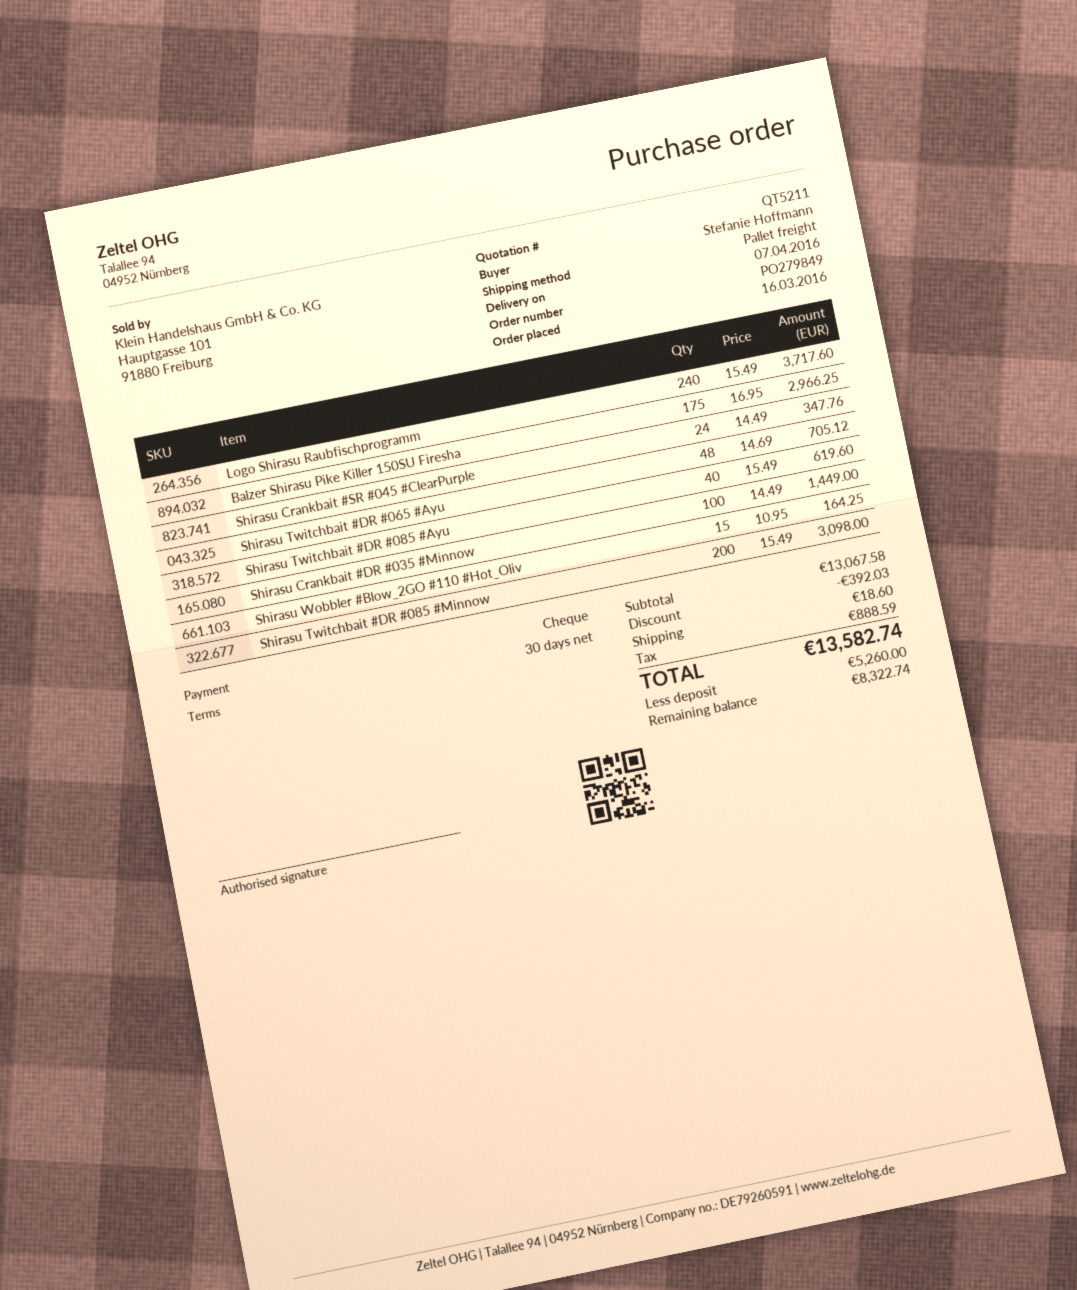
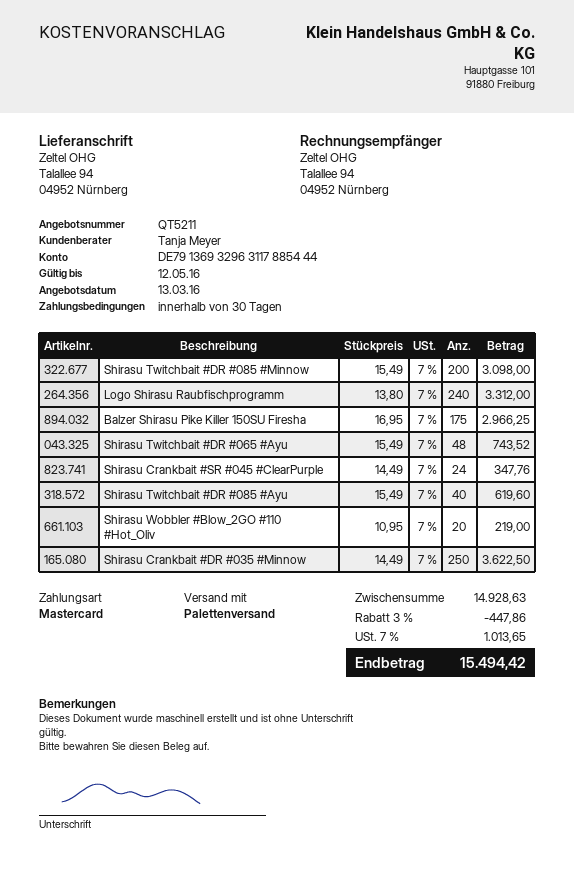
payment method: cheque -> Mastercard
Logo Shirasu Raubfischprogramm: 240 x 15.49 = 3717.60 -> 240 x 13.80 = 3312.00
Shirasu Twitchbait #DR #065 #Ayu: 48 x 14.69 = 705.12 -> 48 x 15.49 = 743.52
Shirasu Crankbait #DR #035 #Minnow: 100 x 14.49 = 1449.00 -> 250 x 14.49 = 3622.50
Shirasu Wobbler #Blow_2GO #110 #Hot_Oliv: 15 x 10.95 = 164.25 -> 20 x 10.95 = 219.00
subtotal: 13067.58 -> 14928.63
discount: 392.03 -> 447.86
shipping: 18.60 -> none
tax: 888.59 -> 1013.65
total: 13582.74 -> 15494.42

